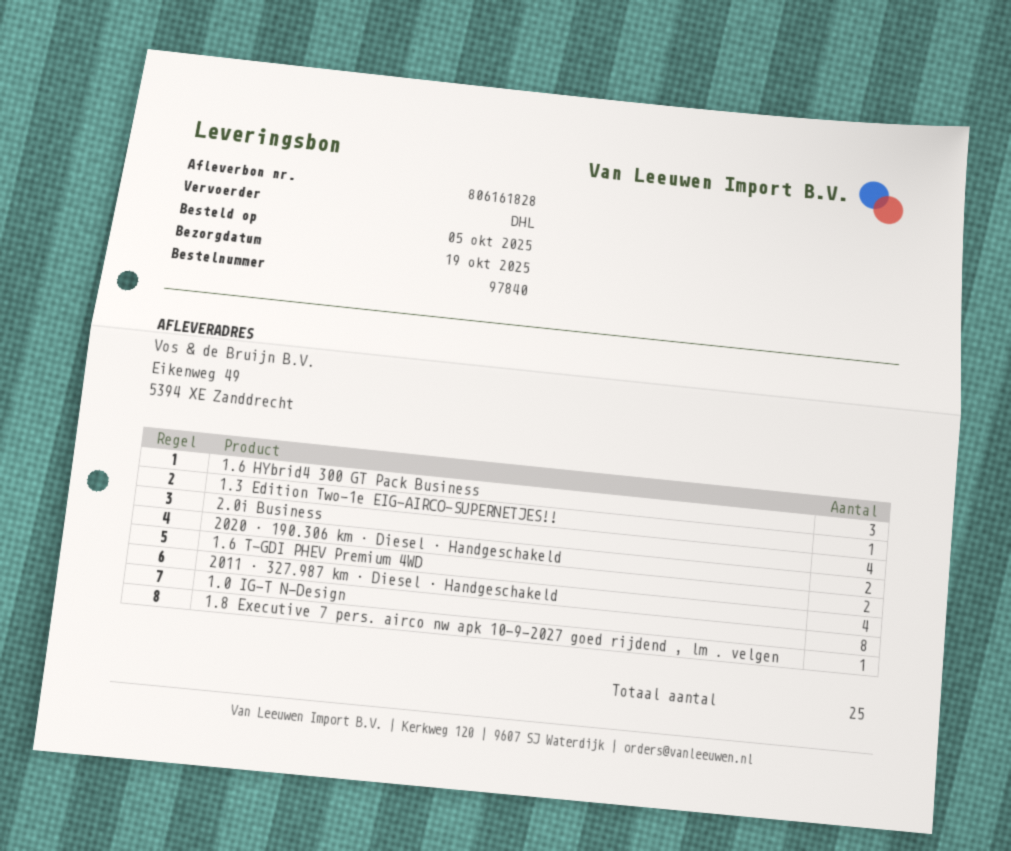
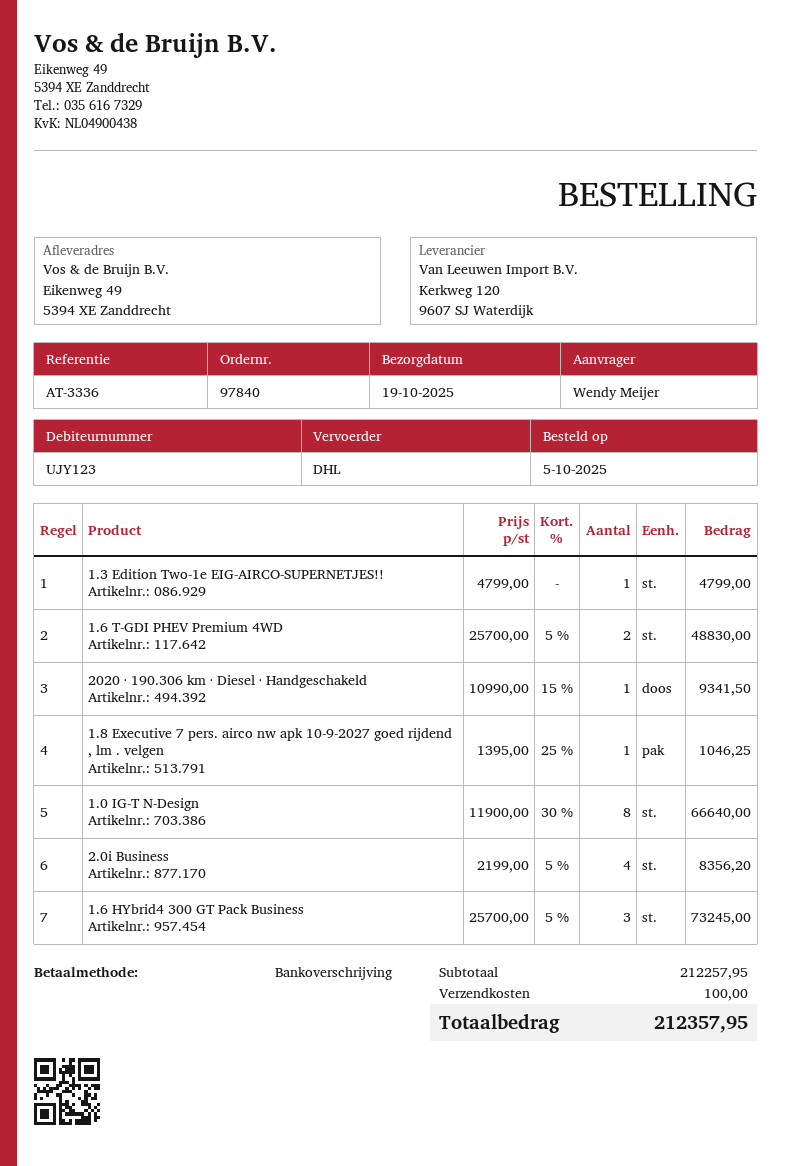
2020 · 190.306 km · Diesel · Handgeschakeld: 2 -> 1
2011 · 327.987 km · Diesel · Handgeschakeld: 4 -> none

